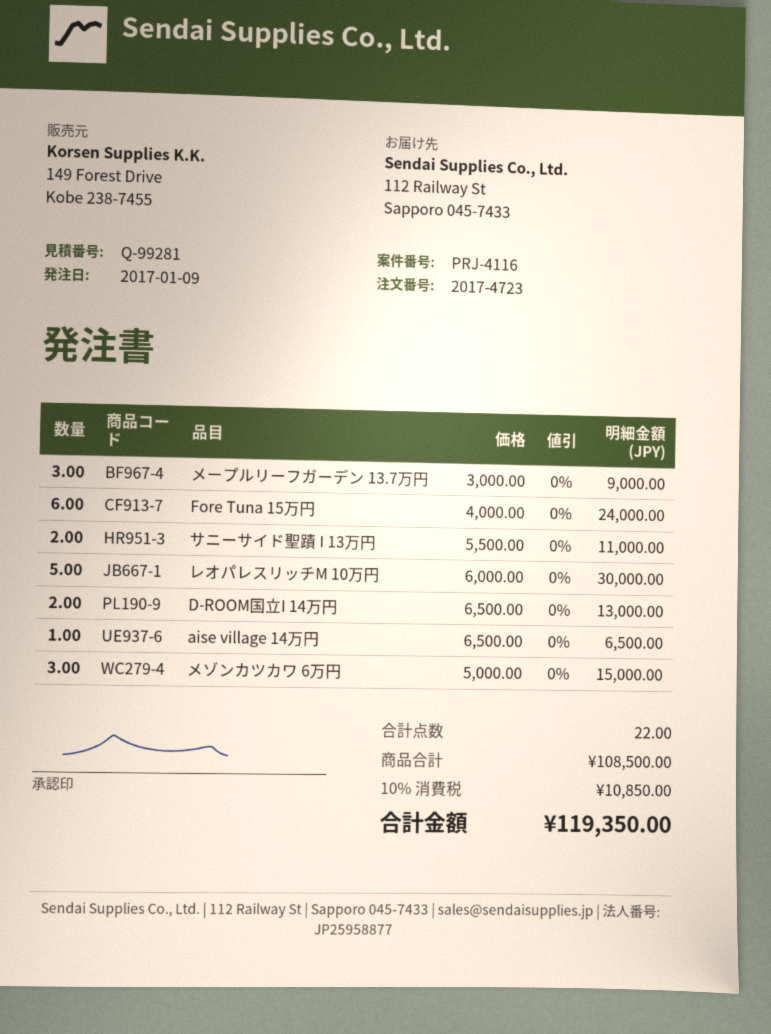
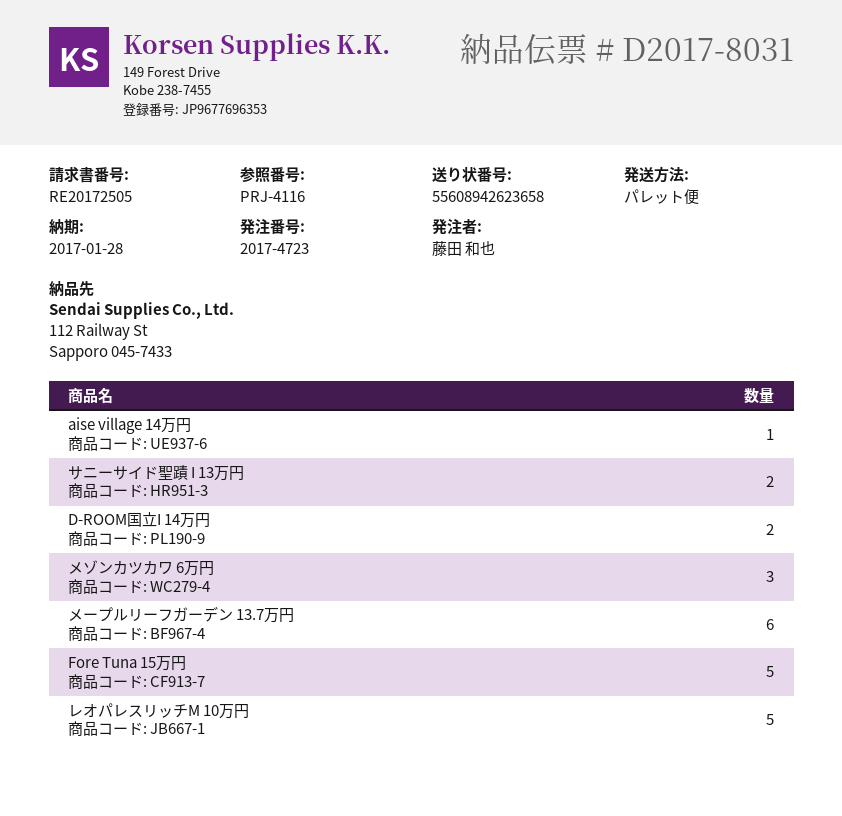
メープルリーフガーデン 13.7万円: 3 -> 6
Fore Tuna 15万円: 6 -> 5

